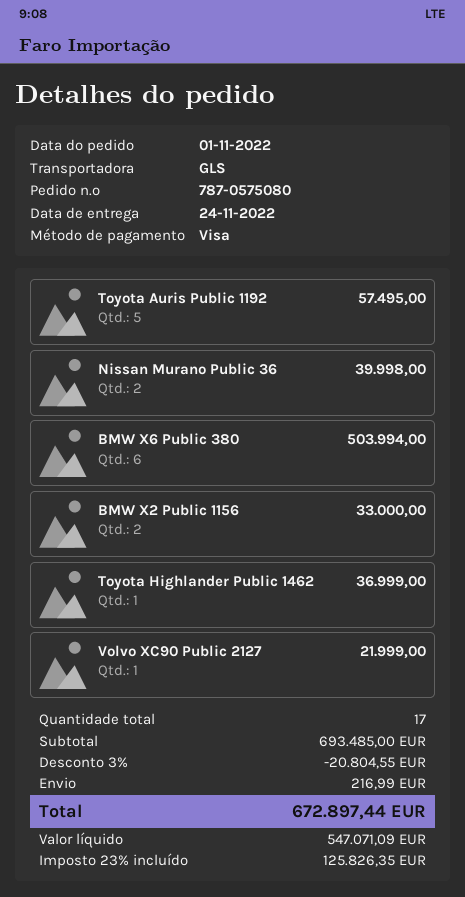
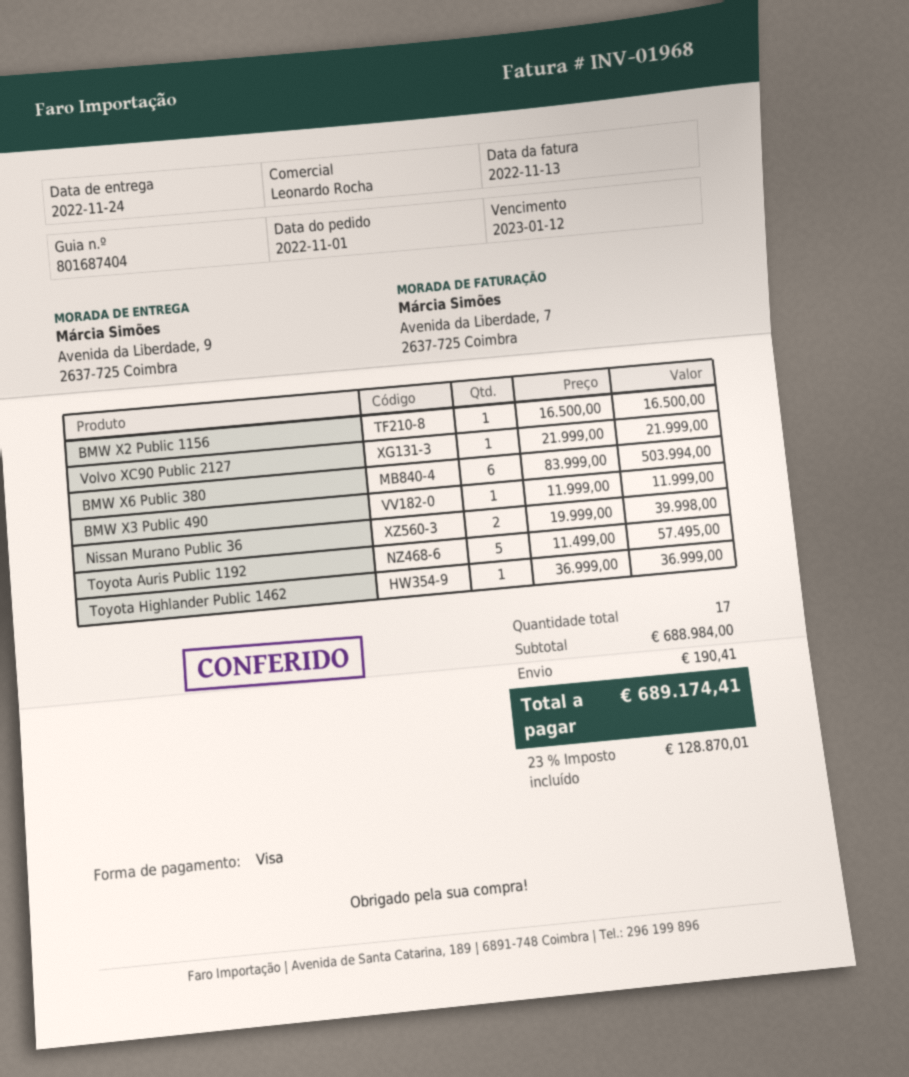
BMW X2 Public 1156: 2 for 33000.00 -> 1 for 16500.00
BMW X3 Public 490: none -> 1 for 11999.00
subtotal: 693485.00 -> 688984.00
discount: 3% = 20804.55 -> none
shipping: 216.99 -> 190.41
tax: 23% = 125826.35 -> 23% = 128870.01
total: 672897.44 -> 689174.41

